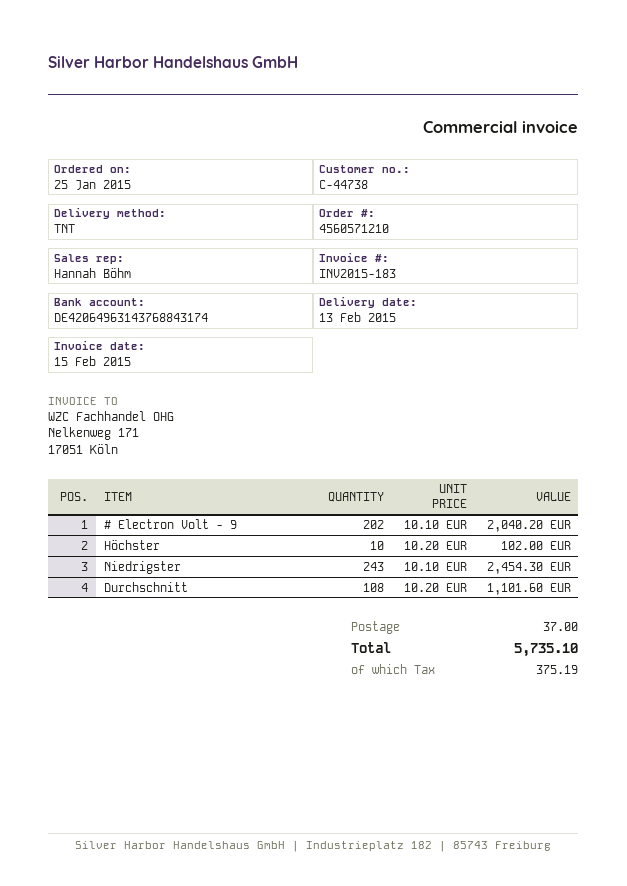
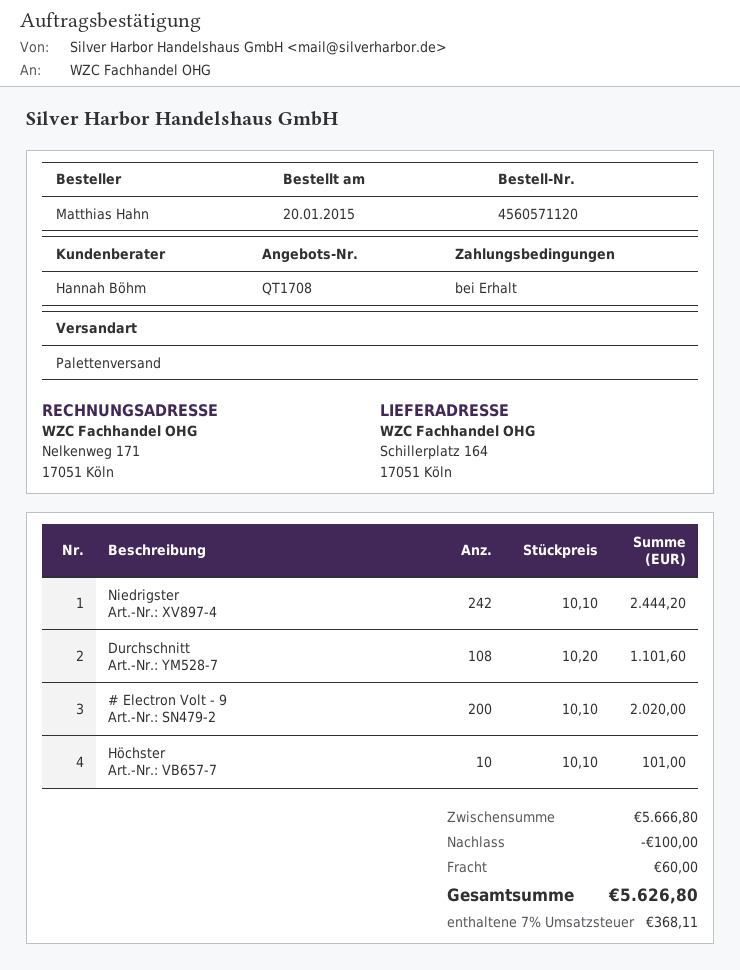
order number: 4560571210 -> 4560571120
order date: 2015-01-25 -> 2015-01-20
shipping method: TNT -> pallet freight
# Electron Volt - 9: 202 x 10.10 = 2040.20 -> 200 x 10.10 = 2020.00
Höchster: 10 x 10.20 = 102.00 -> 10 x 10.10 = 101.00
Niedrigster: 243 x 10.10 = 2454.30 -> 242 x 10.10 = 2444.20
discount: none -> 100.00
shipping: 37.00 -> 60.00
tax: 375.19 -> 368.11
total: 5735.10 -> 5626.80

